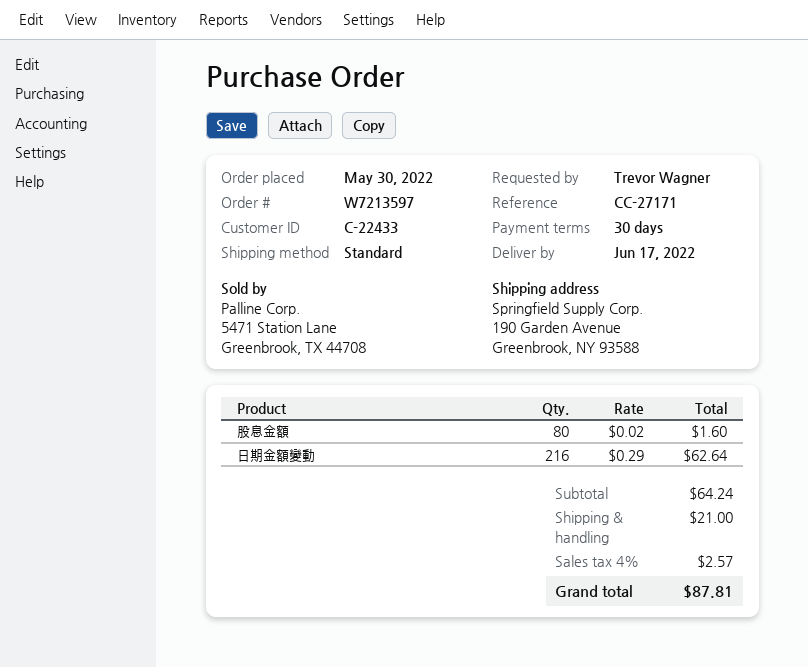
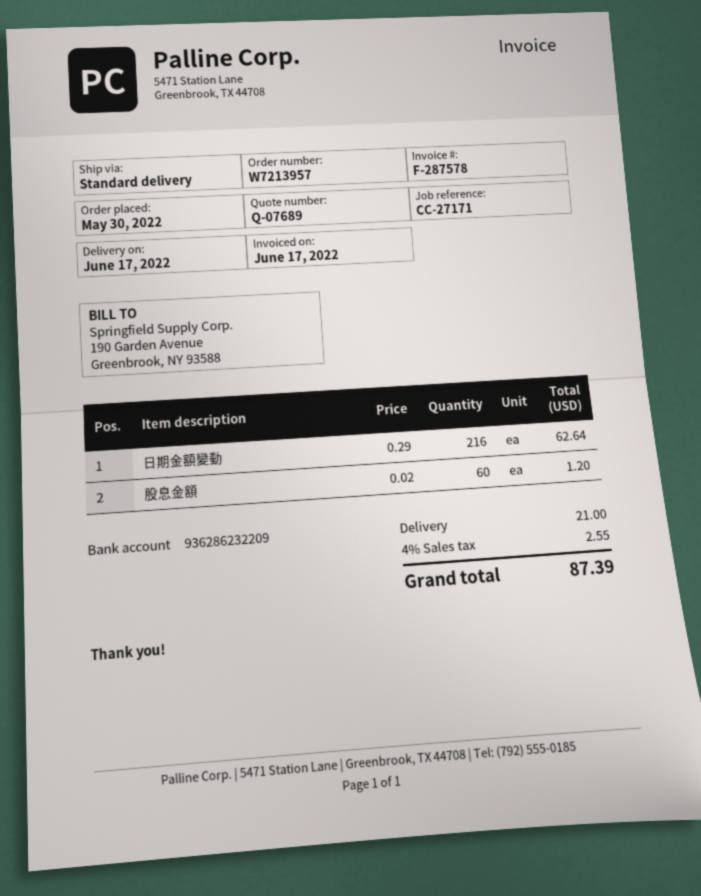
order number: W7213597 -> W7213957
股息金額: 80 x 0.02 = 1.60 -> 60 x 0.02 = 1.20
tax: 4% = 2.57 -> 4% = 2.55
total: 87.81 -> 87.39

